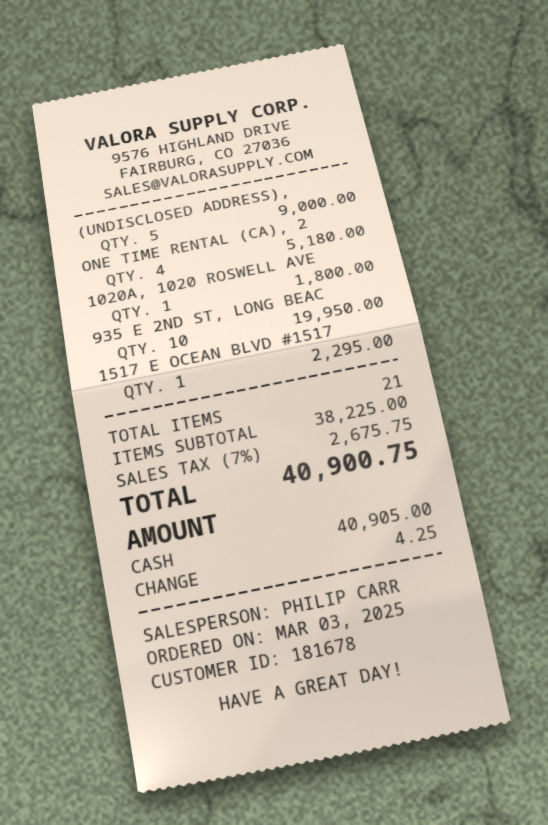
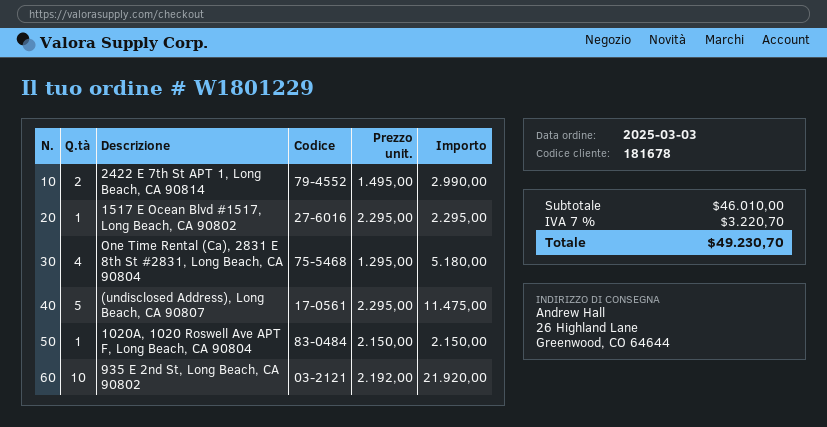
(UNDISCLOSED ADDRESS),: 5 for 9000.00 -> 5 for 11475.00
1020A, 1020 ROSWELL AVE: 1 for 1800.00 -> 1 for 2150.00
935 E 2ND ST, LONG BEAC: 10 for 19950.00 -> 10 for 21920.00
2422 E 7th St APT 1, Long Beach, CA 90814: none -> 2 for 2990.00
subtotal: 38225.00 -> 46010.00
tax: 7% = 2675.75 -> 7% = 3220.70
total: 40900.75 -> 49230.70

